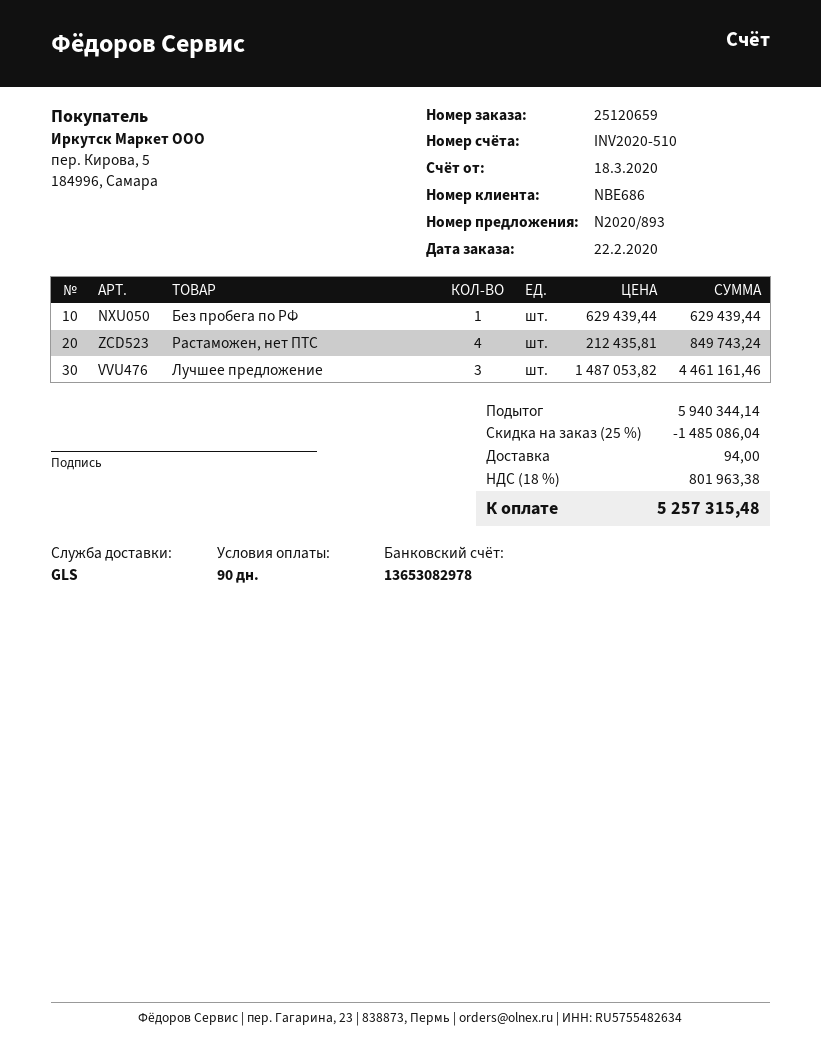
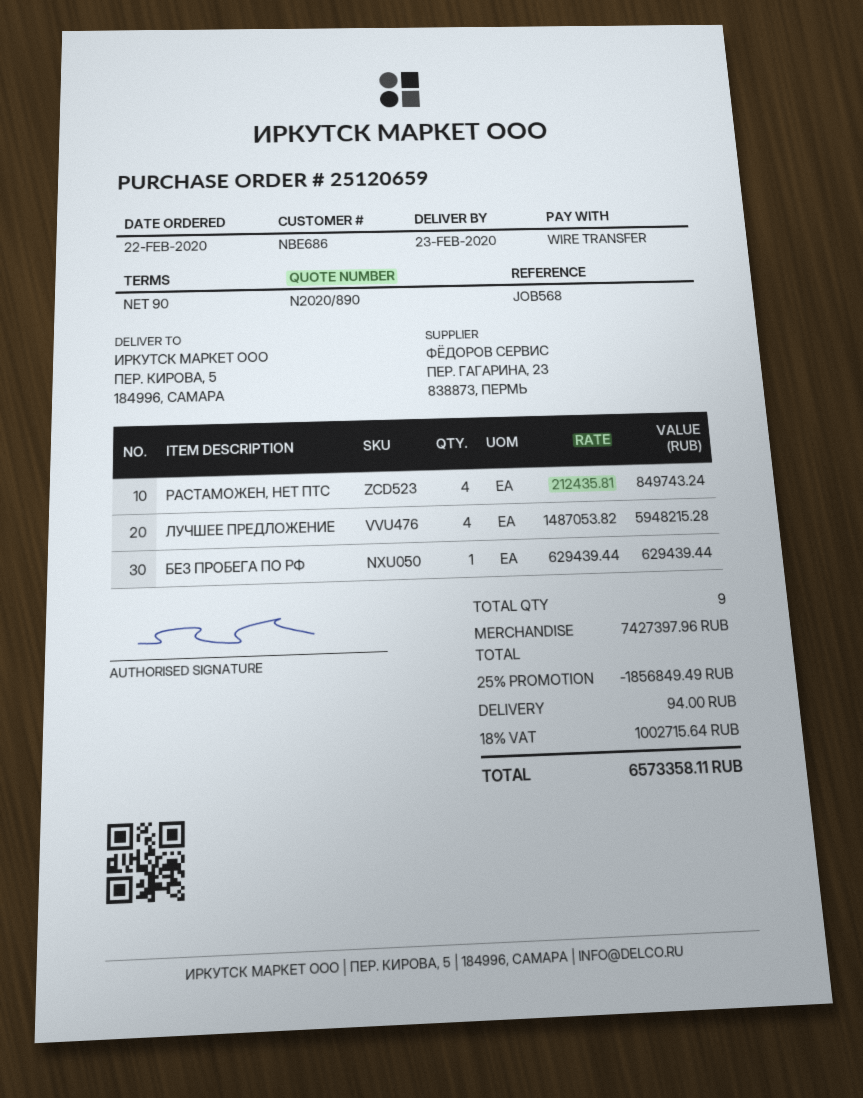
quote number: N2020/893 -> N2020/890
Лучшее предложение: 3 x 1487053.82 = 4461161.46 -> 4 x 1487053.82 = 5948215.28
subtotal: 5940344.14 -> 7427397.96
discount: 25% = 1485086.04 -> 25% = 1856849.49
tax: 18% = 801963.38 -> 18% = 1002715.64
total: 5257315.48 -> 6573358.11

